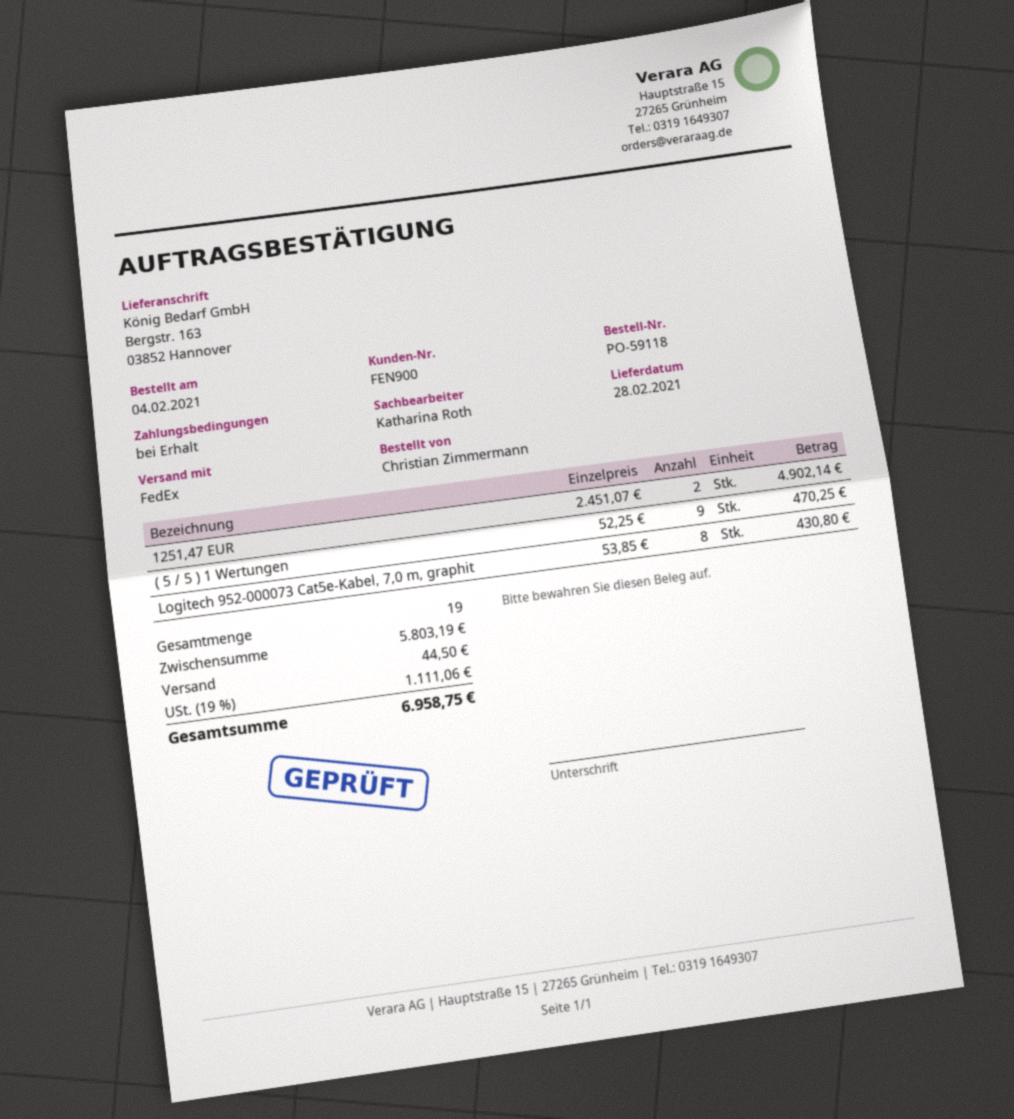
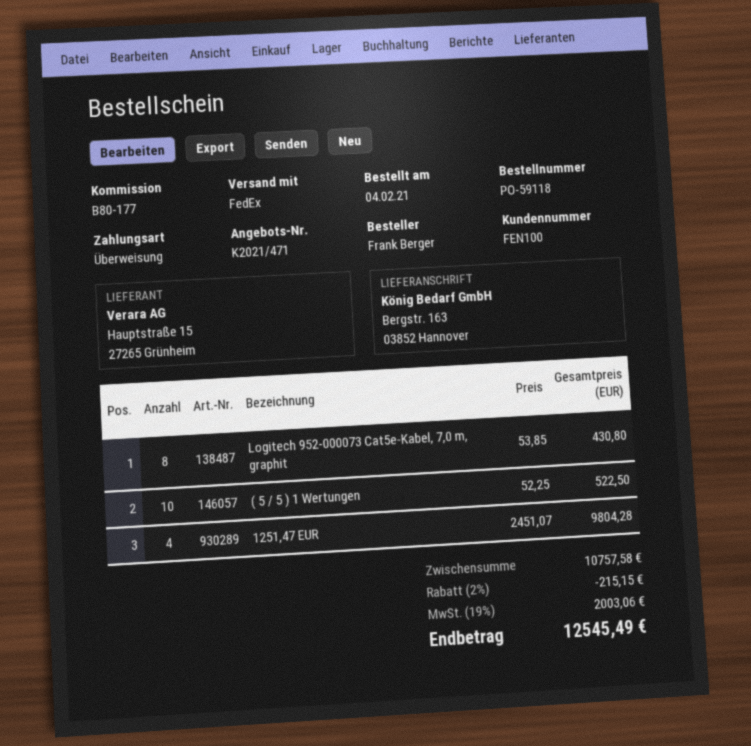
customer number: FEN900 -> FEN100
ordered by: Christian Zimmermann -> Frank Berger
1251,47 EUR: 2 x 2451.07 = 4902.14 -> 4 x 2451.07 = 9804.28
( 5 / 5 ) 1 Wertungen: 9 x 52.25 = 470.25 -> 10 x 52.25 = 522.50
subtotal: 5803.19 -> 10757.58
discount: none -> 2% = 215.15
shipping: 44.50 -> none
tax: 19% = 1111.06 -> 19% = 2003.06
total: 6958.75 -> 12545.49

